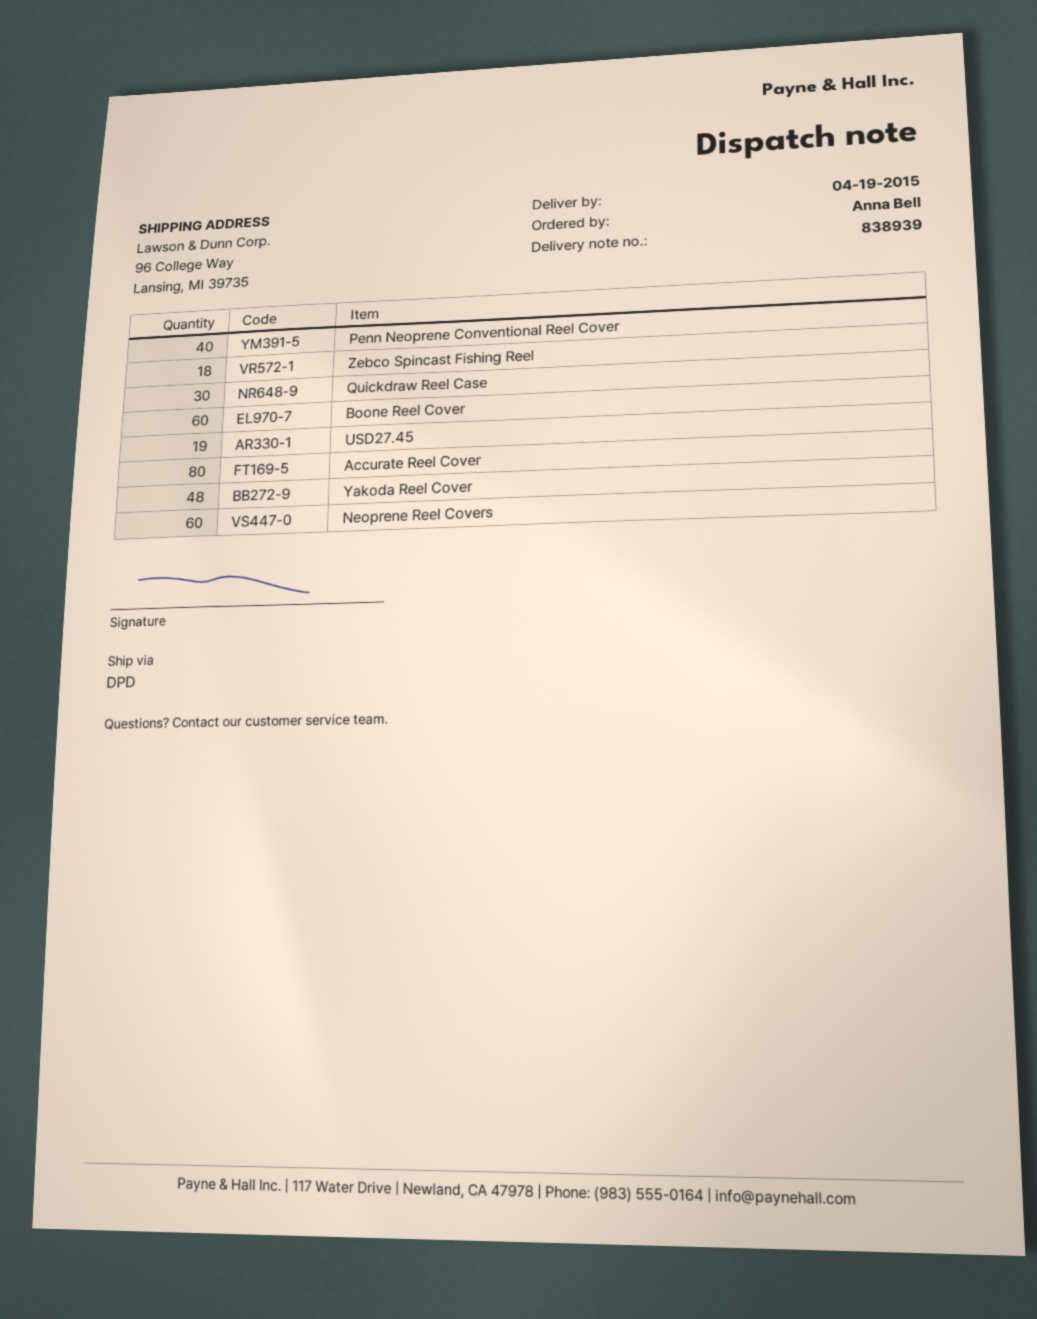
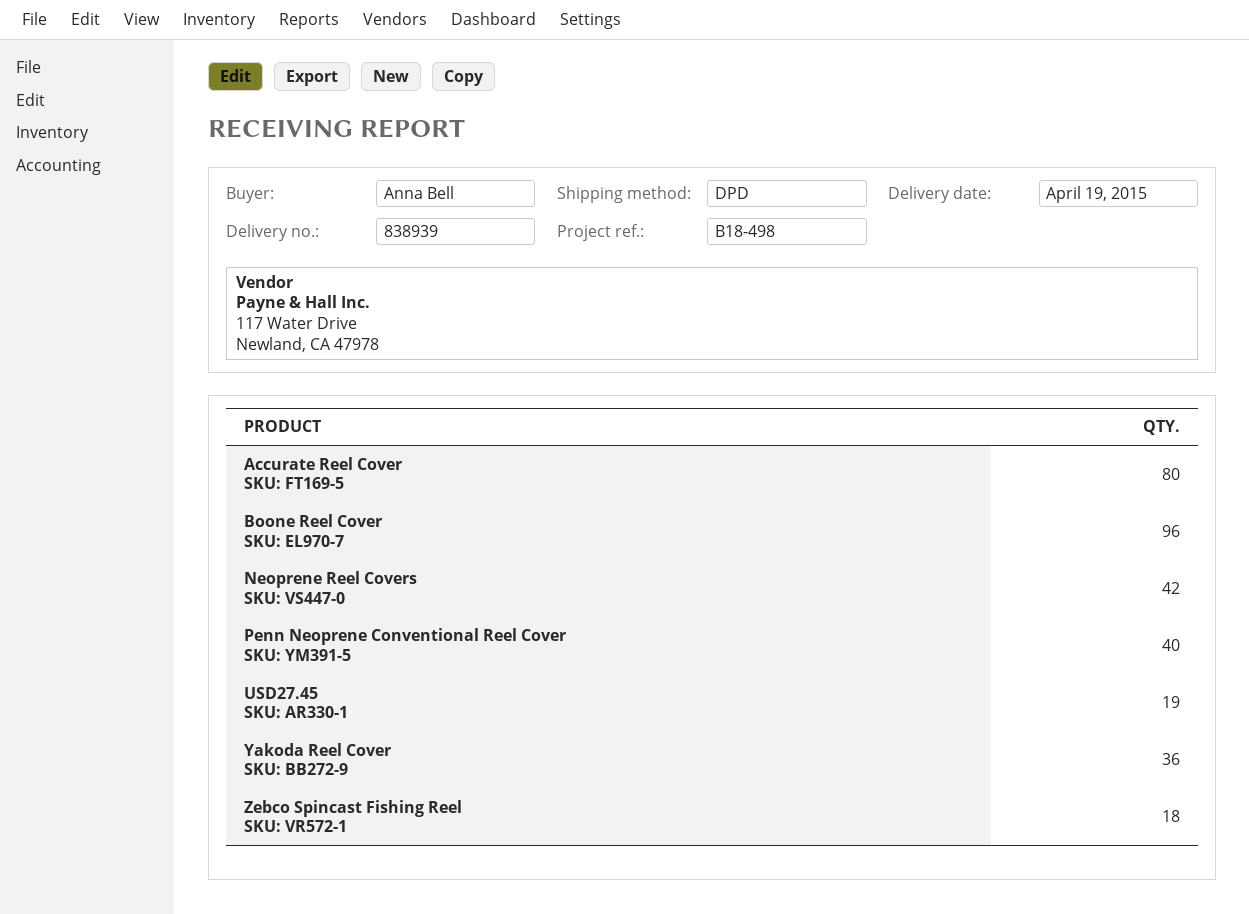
Quickdraw Reel Case: 30 -> none
Boone Reel Cover: 60 -> 96
Yakoda Reel Cover: 48 -> 36
Neoprene Reel Covers: 60 -> 42

